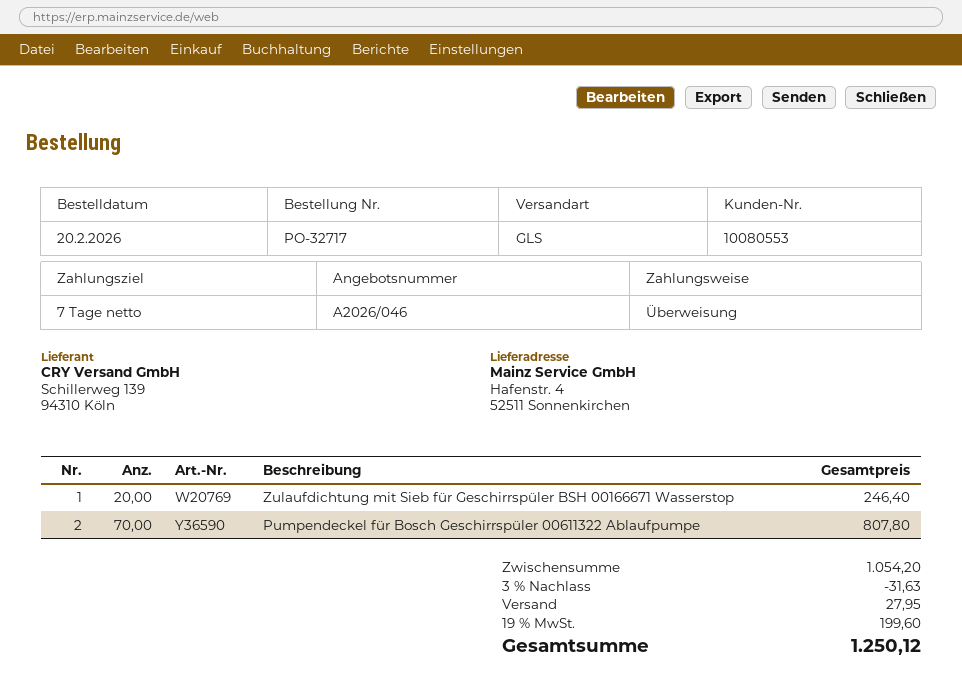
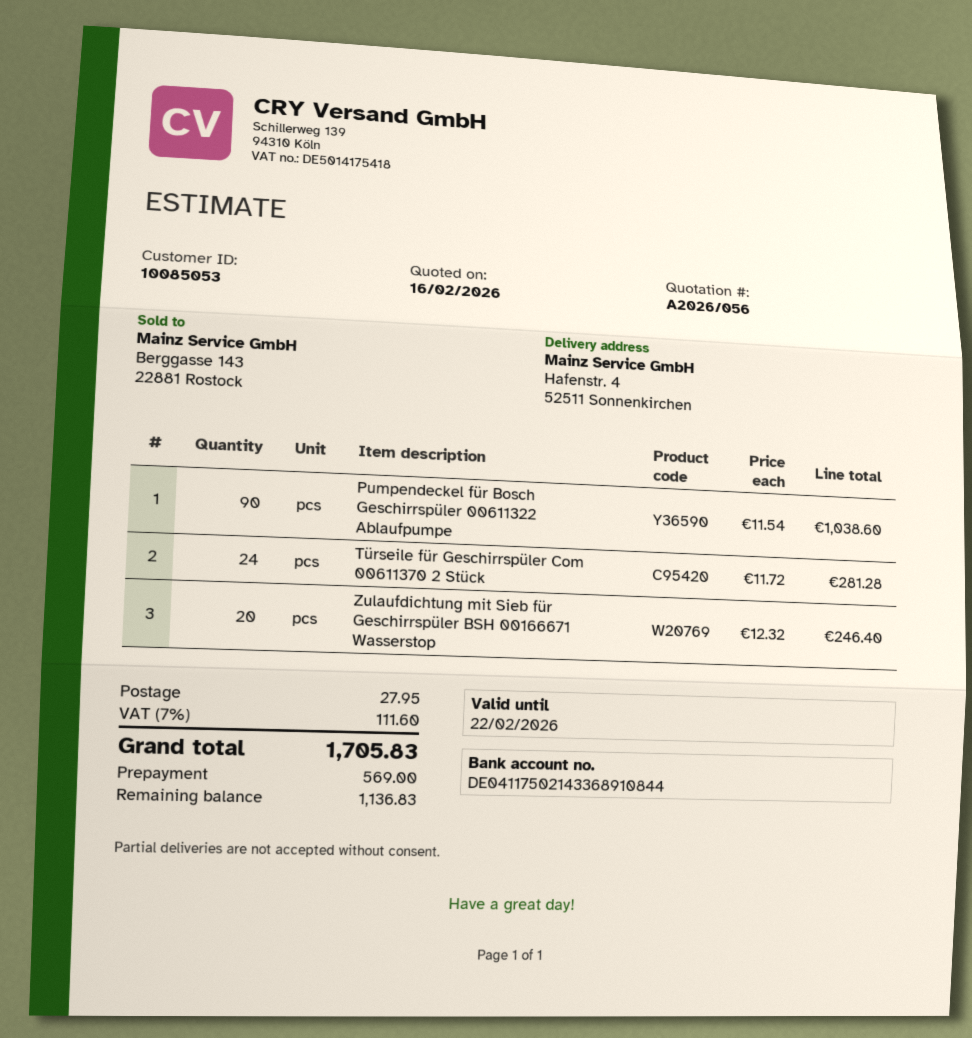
quote number: A2026/046 -> A2026/056
customer number: 10080553 -> 10085053
Pumpendeckel für Bosch Geschirrspüler 00611322 Ablaufpumpe: 70 for 807.80 -> 90 for 1038.60
Türseile für Geschirrspüler Com 00611370 2 Stück: none -> 24 for 281.28
discount: 3% = 31.63 -> none
tax: 19% = 199.60 -> 7% = 111.60
total: 1250.12 -> 1705.83

